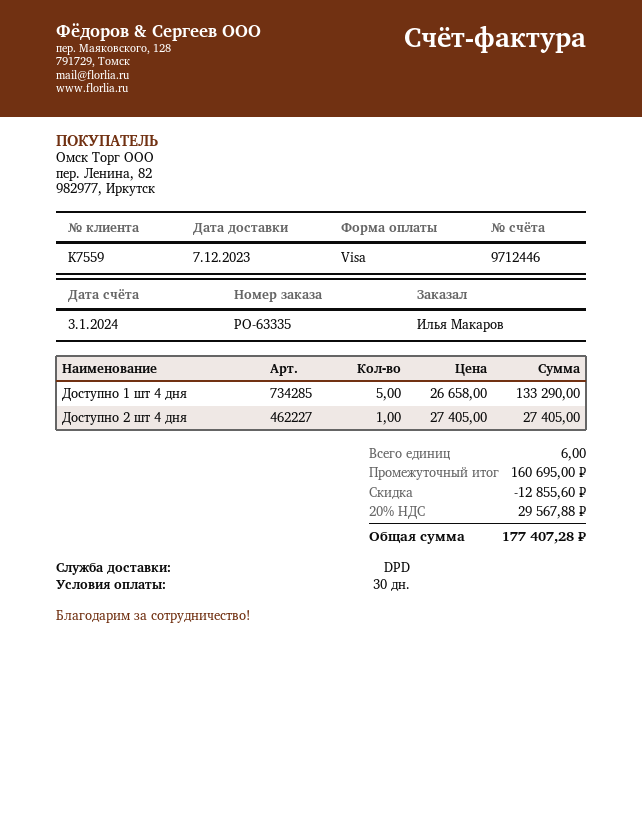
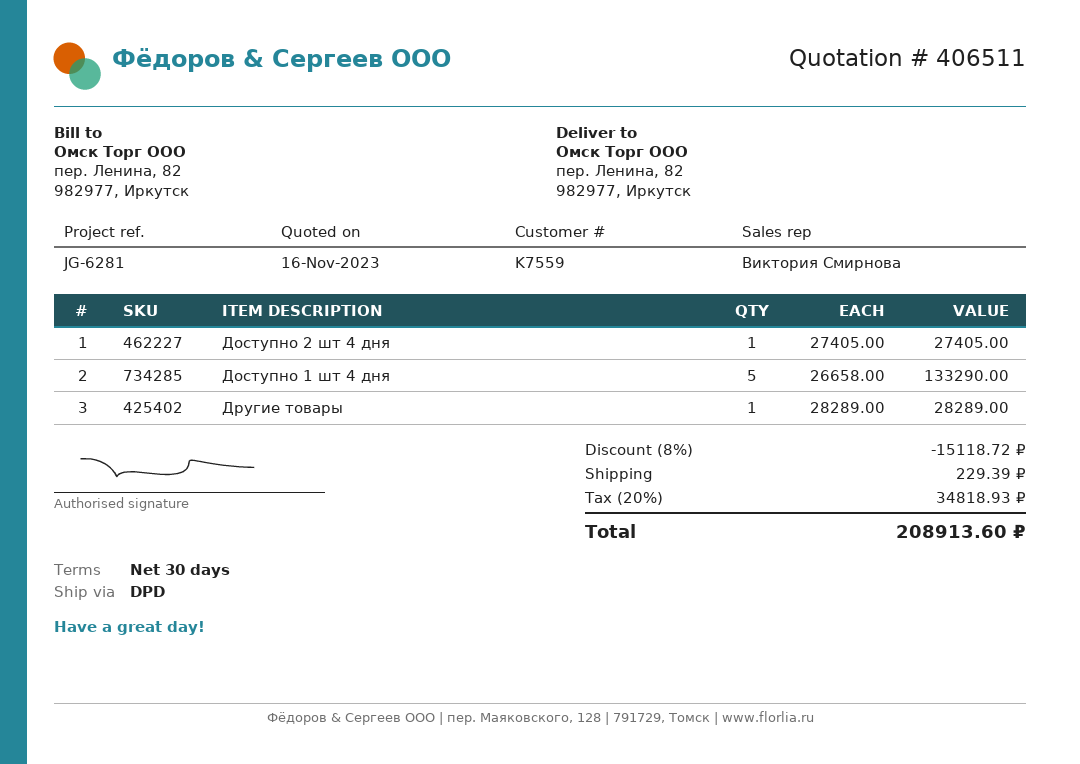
Другие товары: none -> 1 x 28289.00 = 28289.00
discount: 12855.60 -> 15118.72
shipping: none -> 229.39
tax: 20% = 29567.88 -> 20% = 34818.93
total: 177407.28 -> 208913.60

